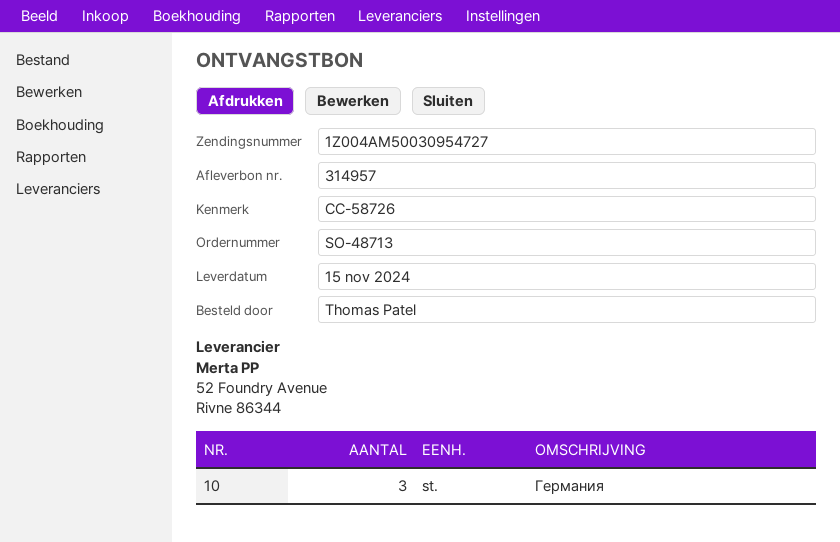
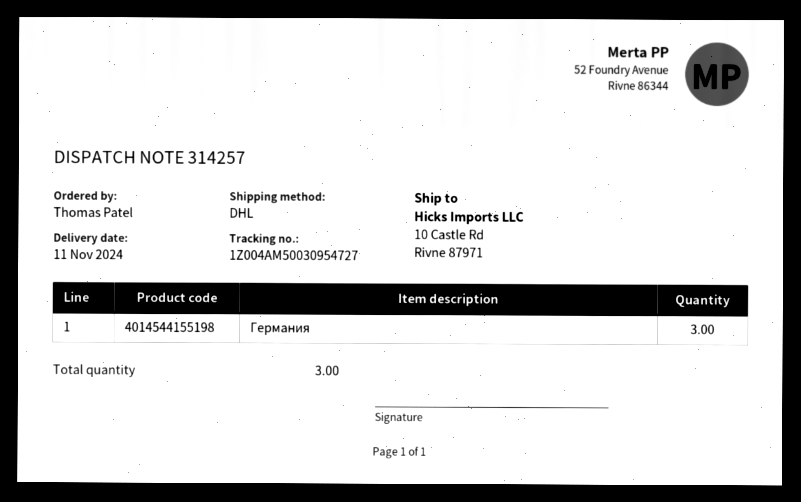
delivery note number: 314957 -> 314257
delivery date: 2024-11-15 -> 2024-11-11

